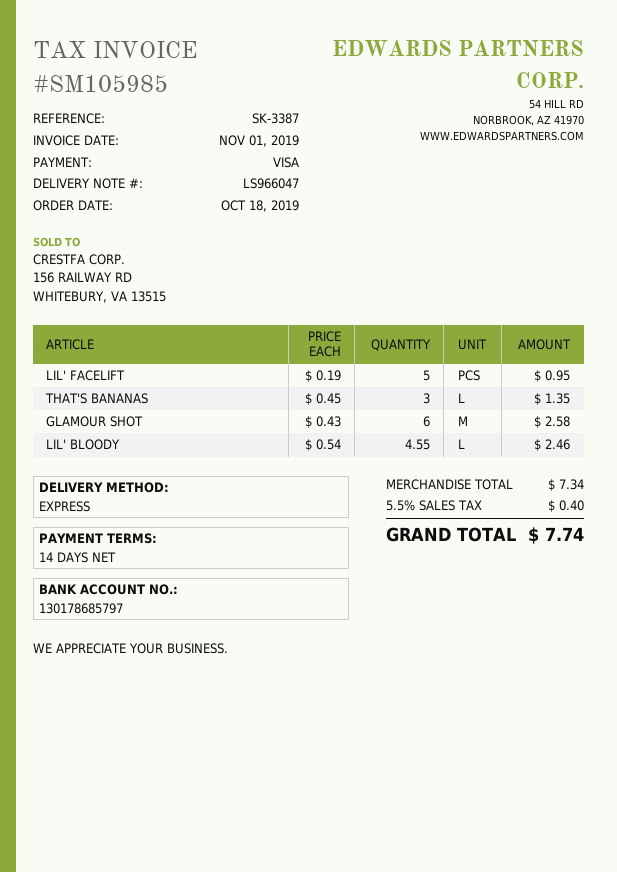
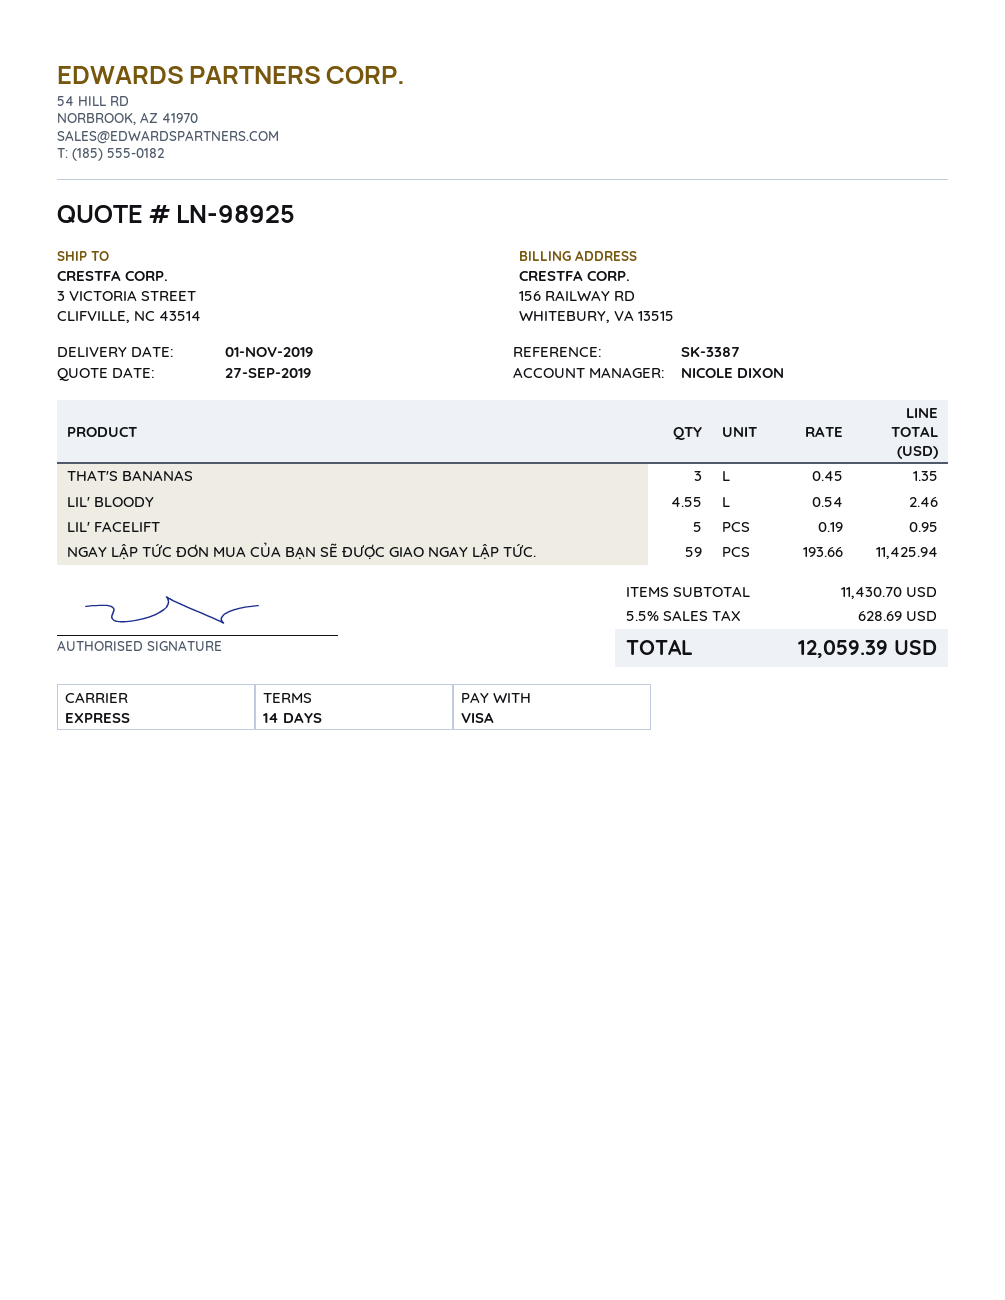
GLAMOUR SHOT: 6 x 0.43 = 2.58 -> none
NGAY LẬP TỨC ĐƠN MUA CỦA BẠN SẼ ĐƯỢC GIAO NGAY LẬP TỨC.: none -> 59 x 193.66 = 11425.94
subtotal: 7.34 -> 11430.70
tax: 5.5% = 0.40 -> 5.5% = 628.69
total: 7.74 -> 12059.39

